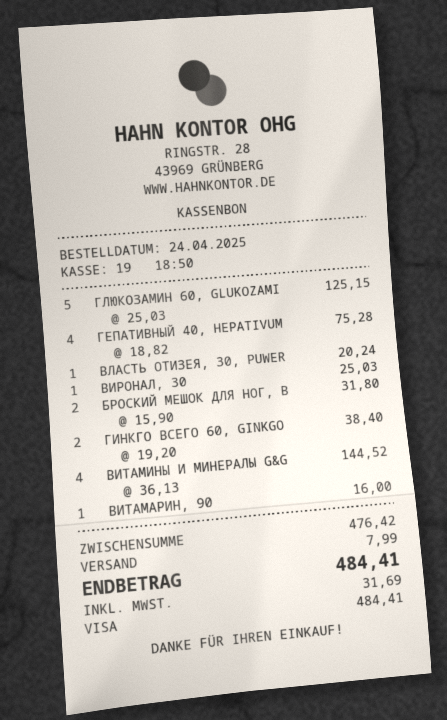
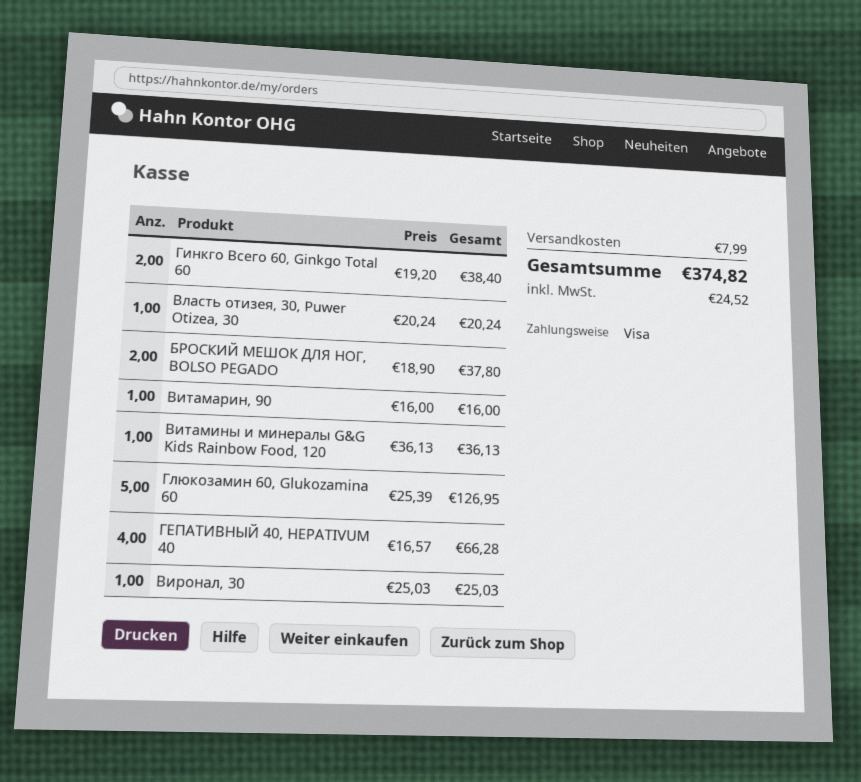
ГЛЮКОЗАМИН 60, GLUKOZAMI: 5 x 25.03 = 125.15 -> 5 x 25.39 = 126.95
ГЕПАТИВНЫЙ 40, HEPATIVUM: 4 x 18.82 = 75.28 -> 4 x 16.57 = 66.28
БРОСКИЙ МЕШОК ДЛЯ НОГ, B: 2 x 15.90 = 31.80 -> 2 x 18.90 = 37.80
ВИТАМИНЫ И МИНЕРАЛЫ G&G: 4 x 36.13 = 144.52 -> 1 x 36.13 = 36.13
tax: 31.69 -> 24.52
total: 484.41 -> 374.82

